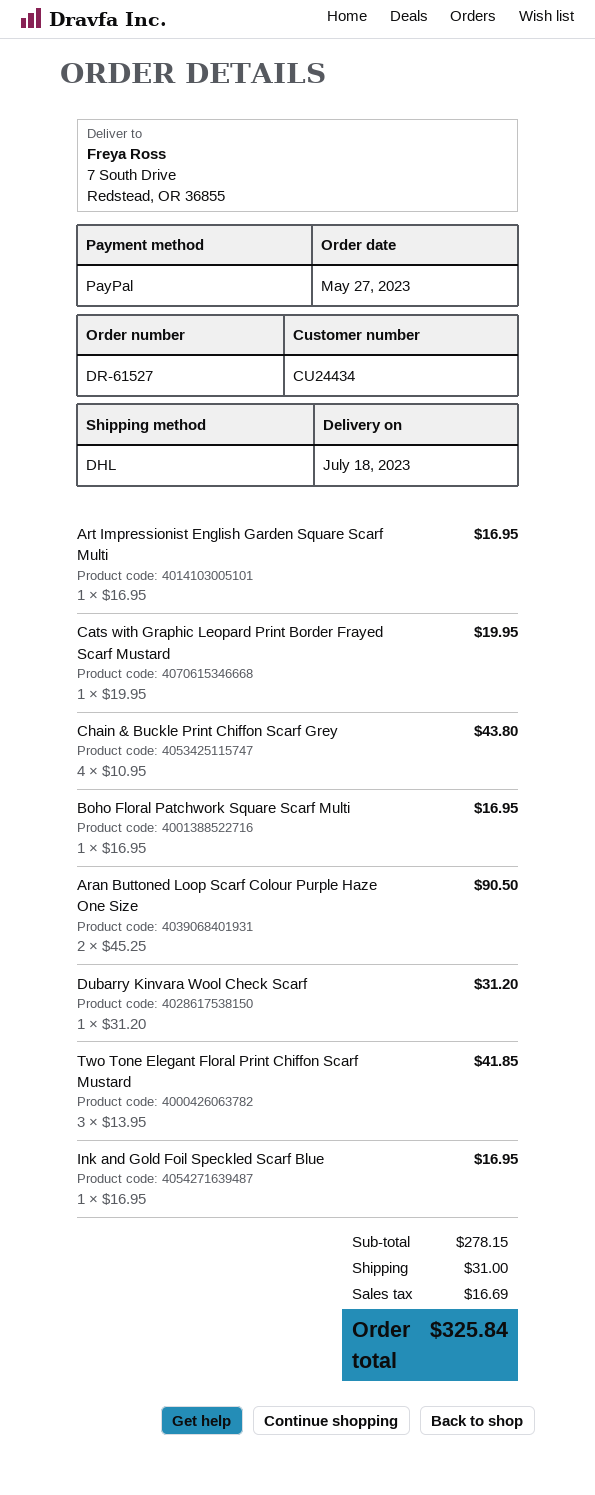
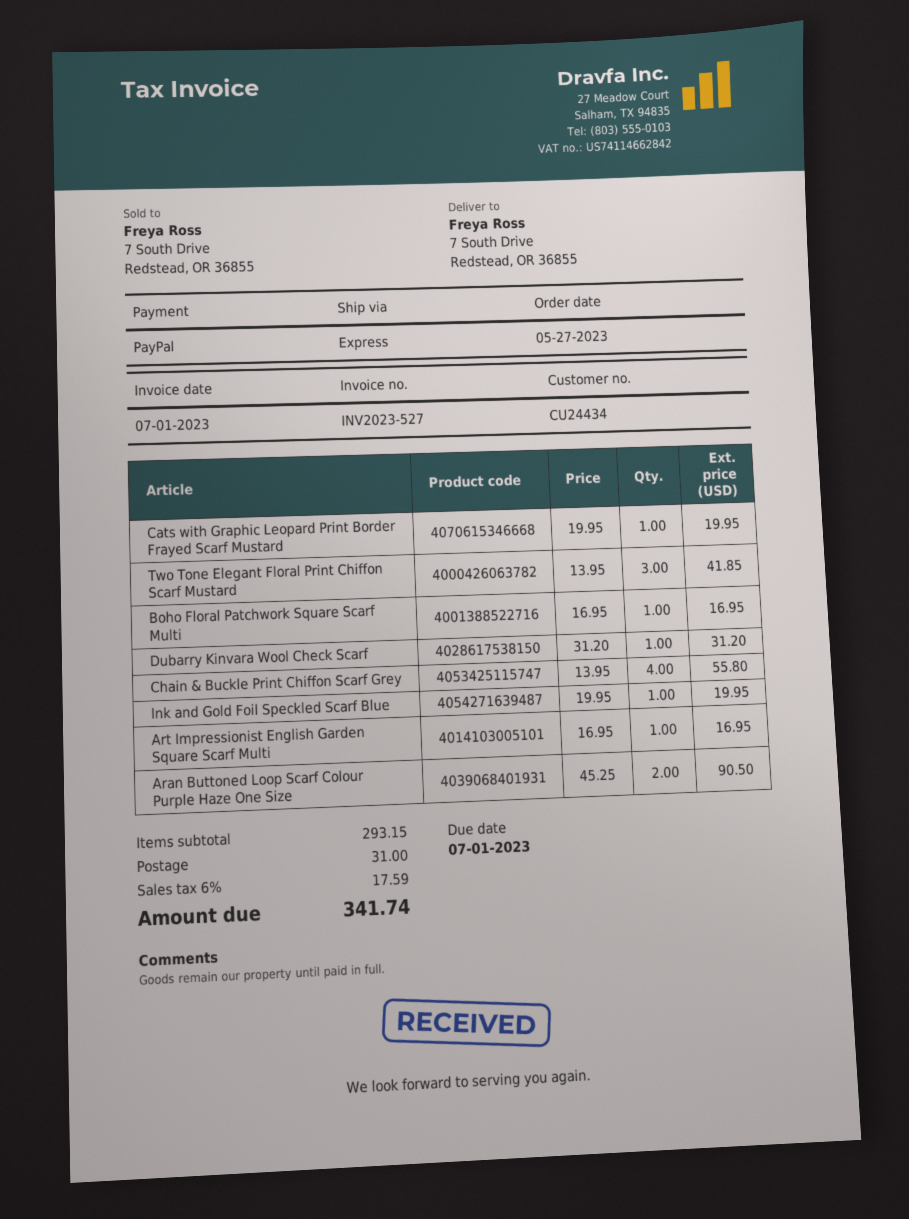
shipping method: DHL -> express
Chain & Buckle Print Chiffon Scarf Grey: 4 x 10.95 = 43.80 -> 4 x 13.95 = 55.80
Ink and Gold Foil Speckled Scarf Blue: 1 x 16.95 = 16.95 -> 1 x 19.95 = 19.95
subtotal: 278.15 -> 293.15
tax: 16.69 -> 17.59
total: 325.84 -> 341.74

